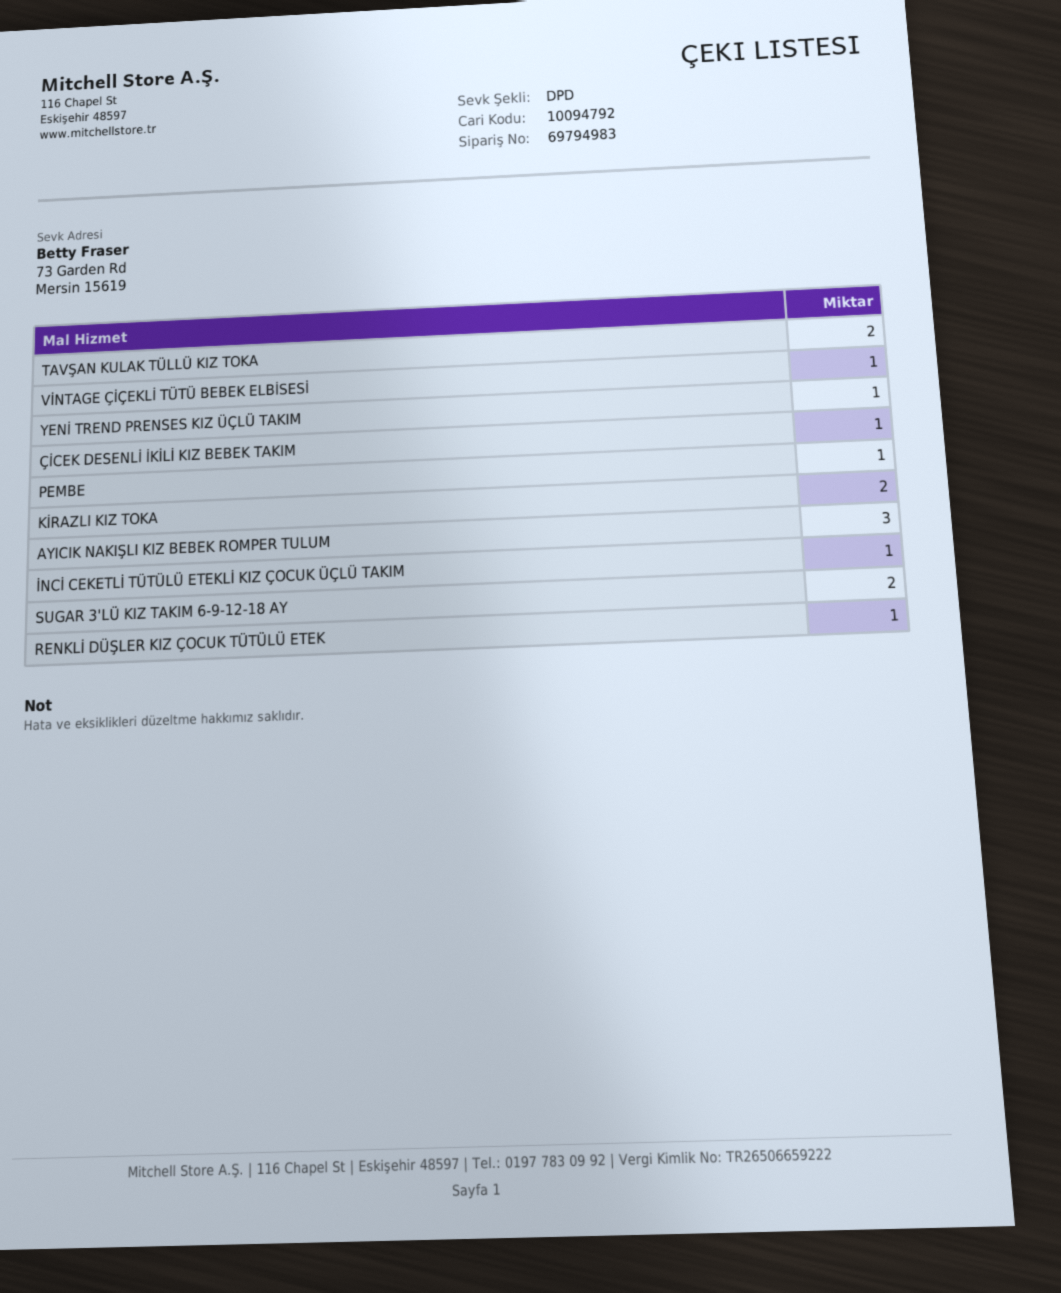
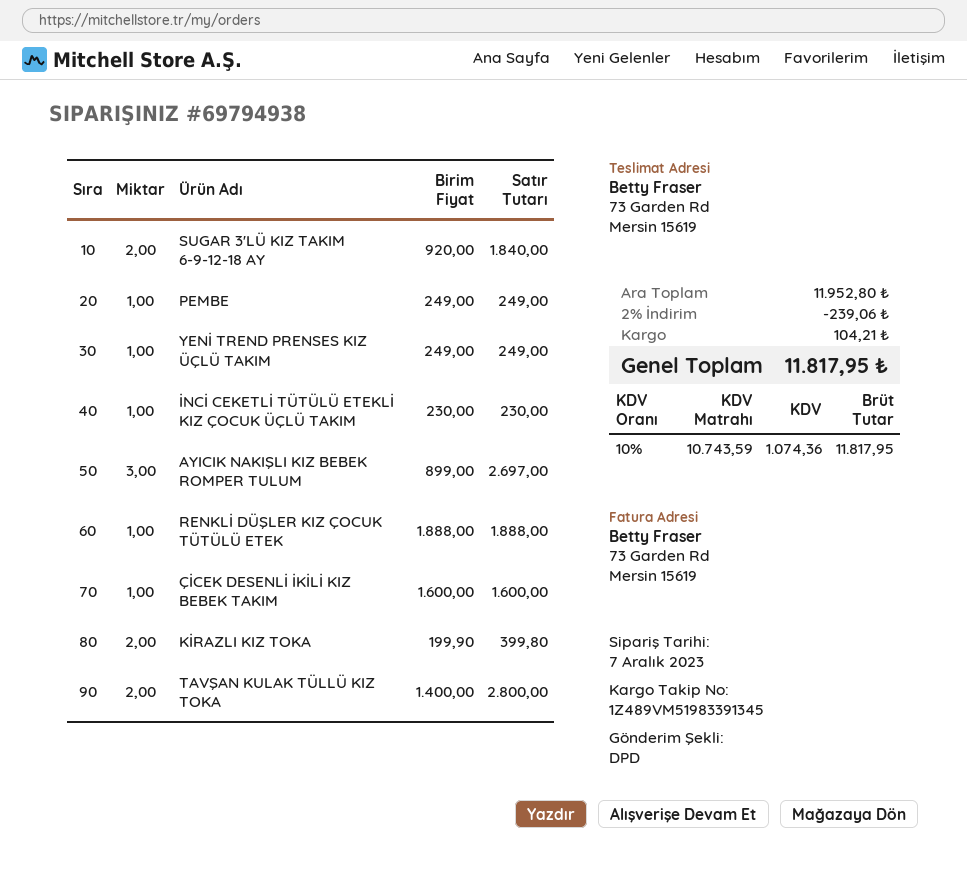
order number: 69794983 -> 69794938
VİNTAGE ÇİÇEKLİ TÜTÜ BEBEK ELBİSESİ: 1 -> none

